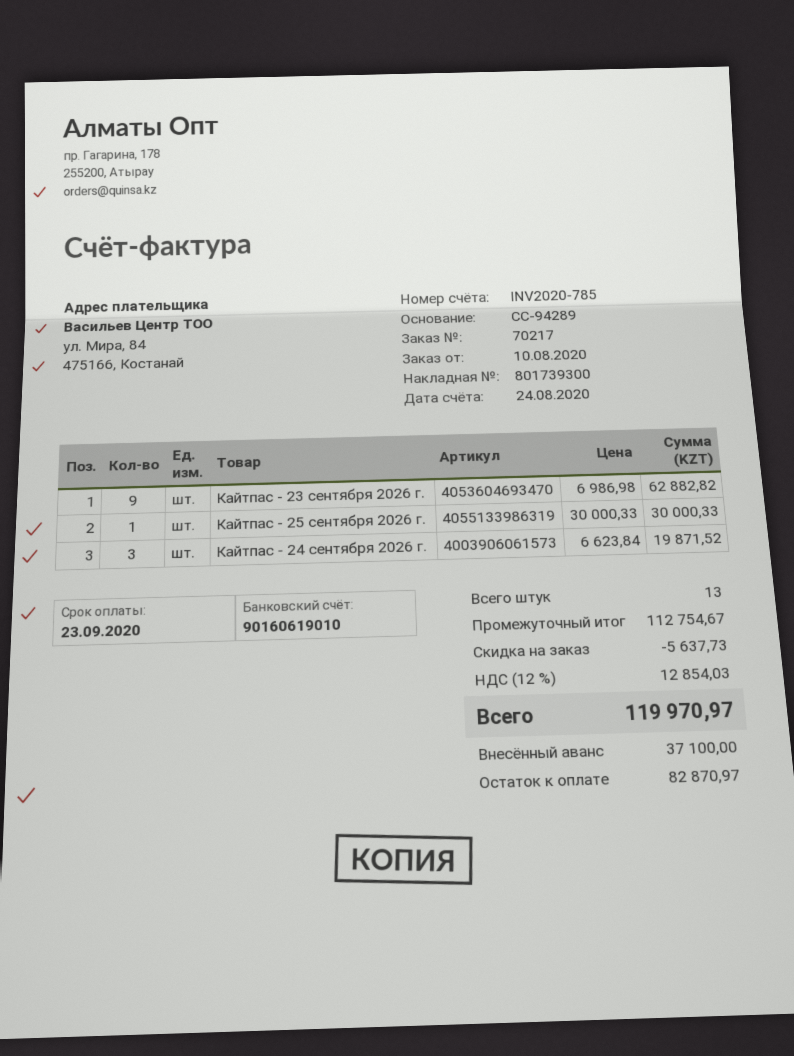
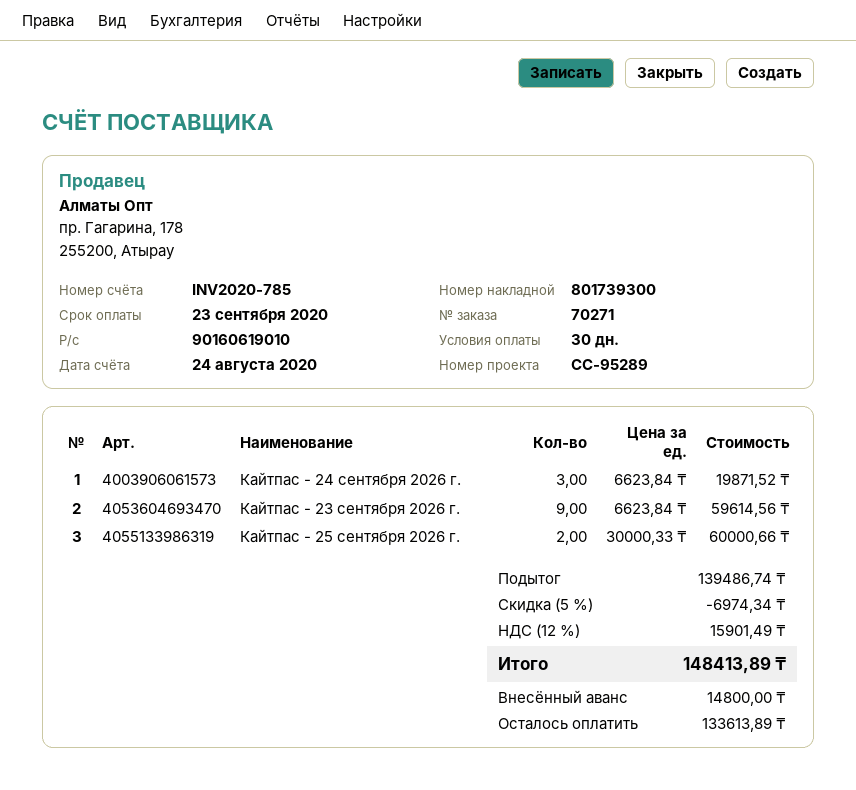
order number: 70217 -> 70271
reference: CC-94289 -> CC-95289
Кайтпас - 23 сентября 2026 г.: 9 x 6986.98 = 62882.82 -> 9 x 6623.84 = 59614.56
Кайтпас - 25 сентября 2026 г.: 1 x 30000.33 = 30000.33 -> 2 x 30000.33 = 60000.66
subtotal: 112754.67 -> 139486.74
discount: 5637.73 -> 6974.34
tax: 12% = 12854.03 -> 12% = 15901.49
total: 119970.97 -> 148413.89
deposit: 37100.00 -> 14800.00
balance: 82870.97 -> 133613.89

